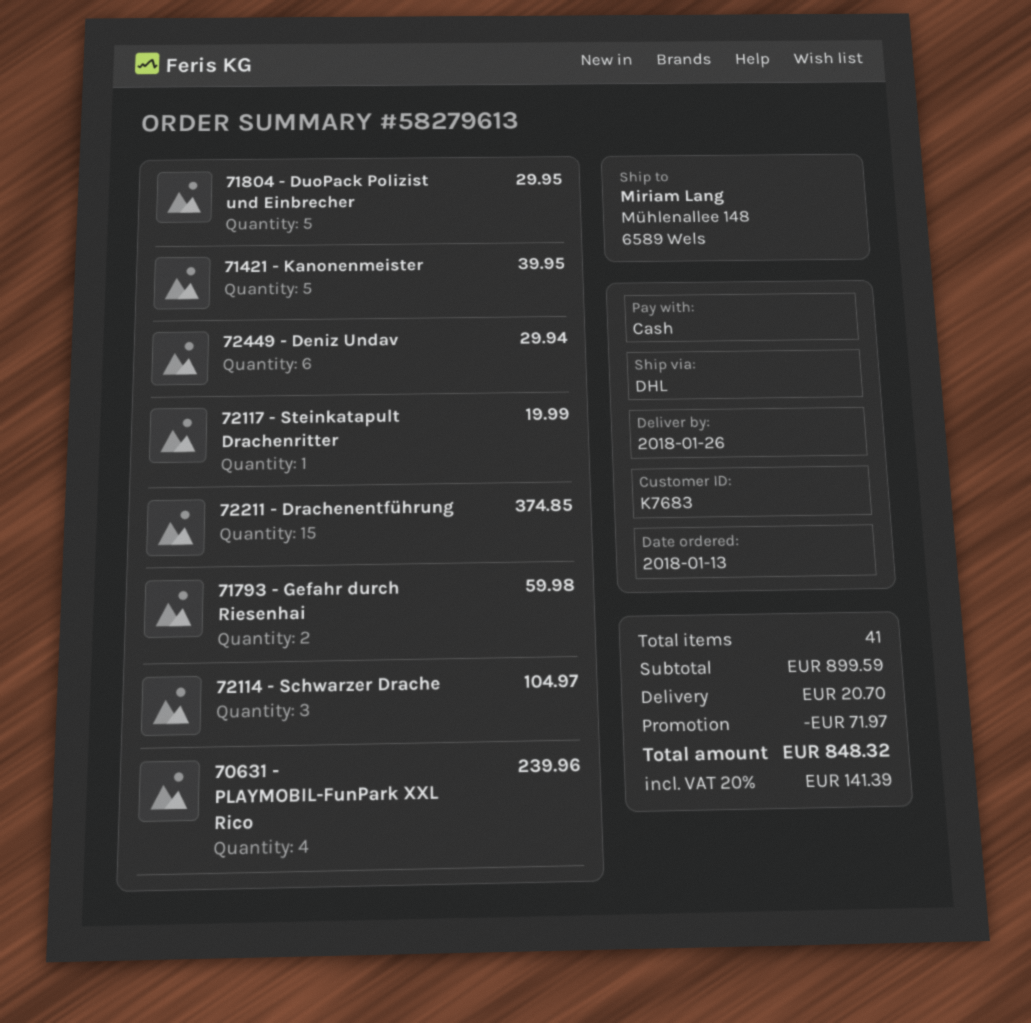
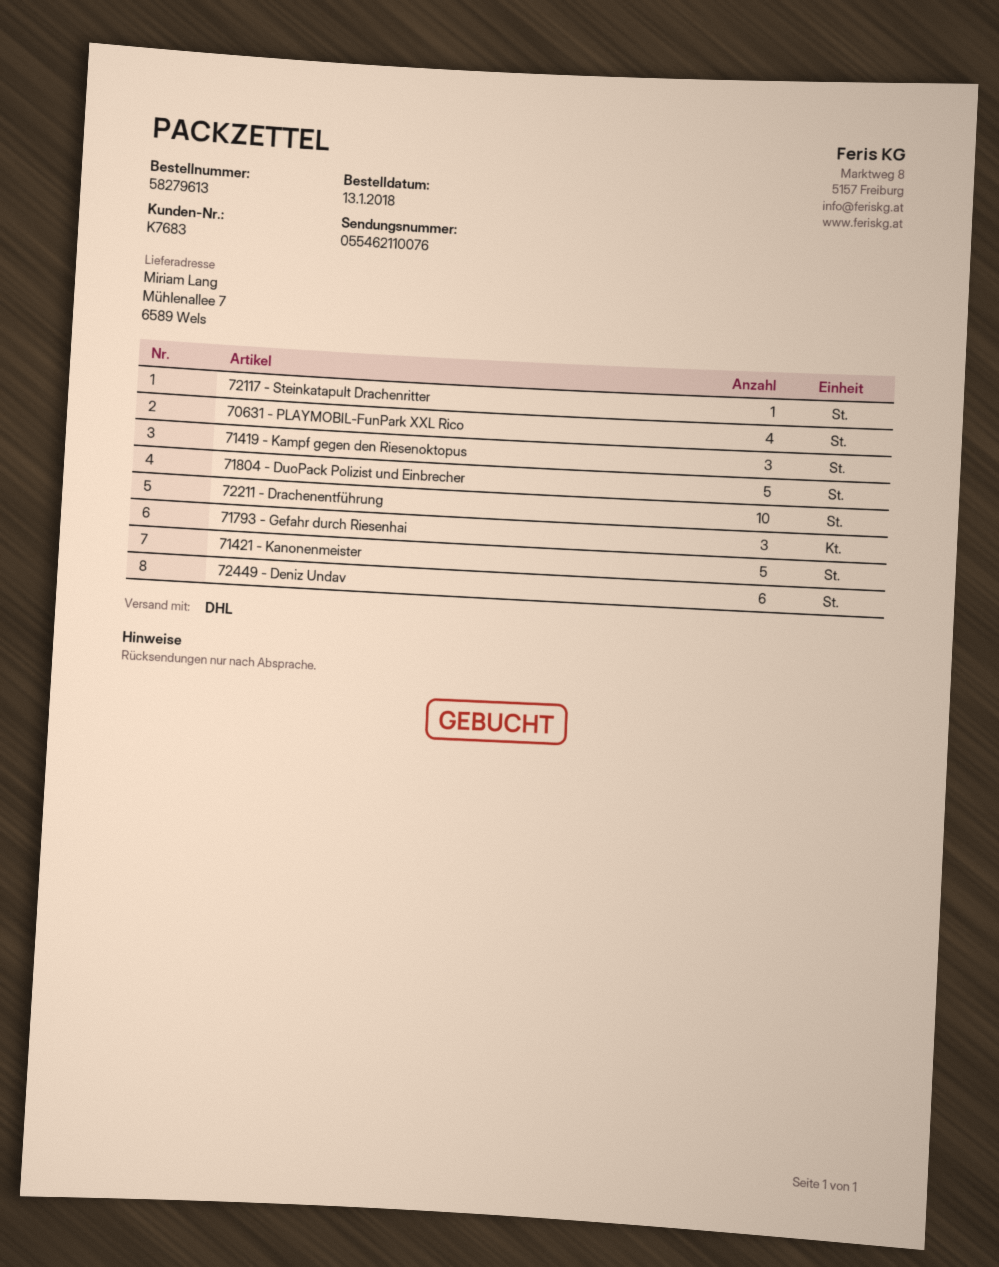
ship to: Mühlenallee 148, 6589 Wels -> Mühlenallee 7, 6589 Wels
72211 - Drachenentführung: 15 -> 10
71793 - Gefahr durch Riesenhai: 2 -> 3
72114 - Schwarzer Drache: 3 -> none
71419 - Kampf gegen den Riesenoktopus: none -> 3

